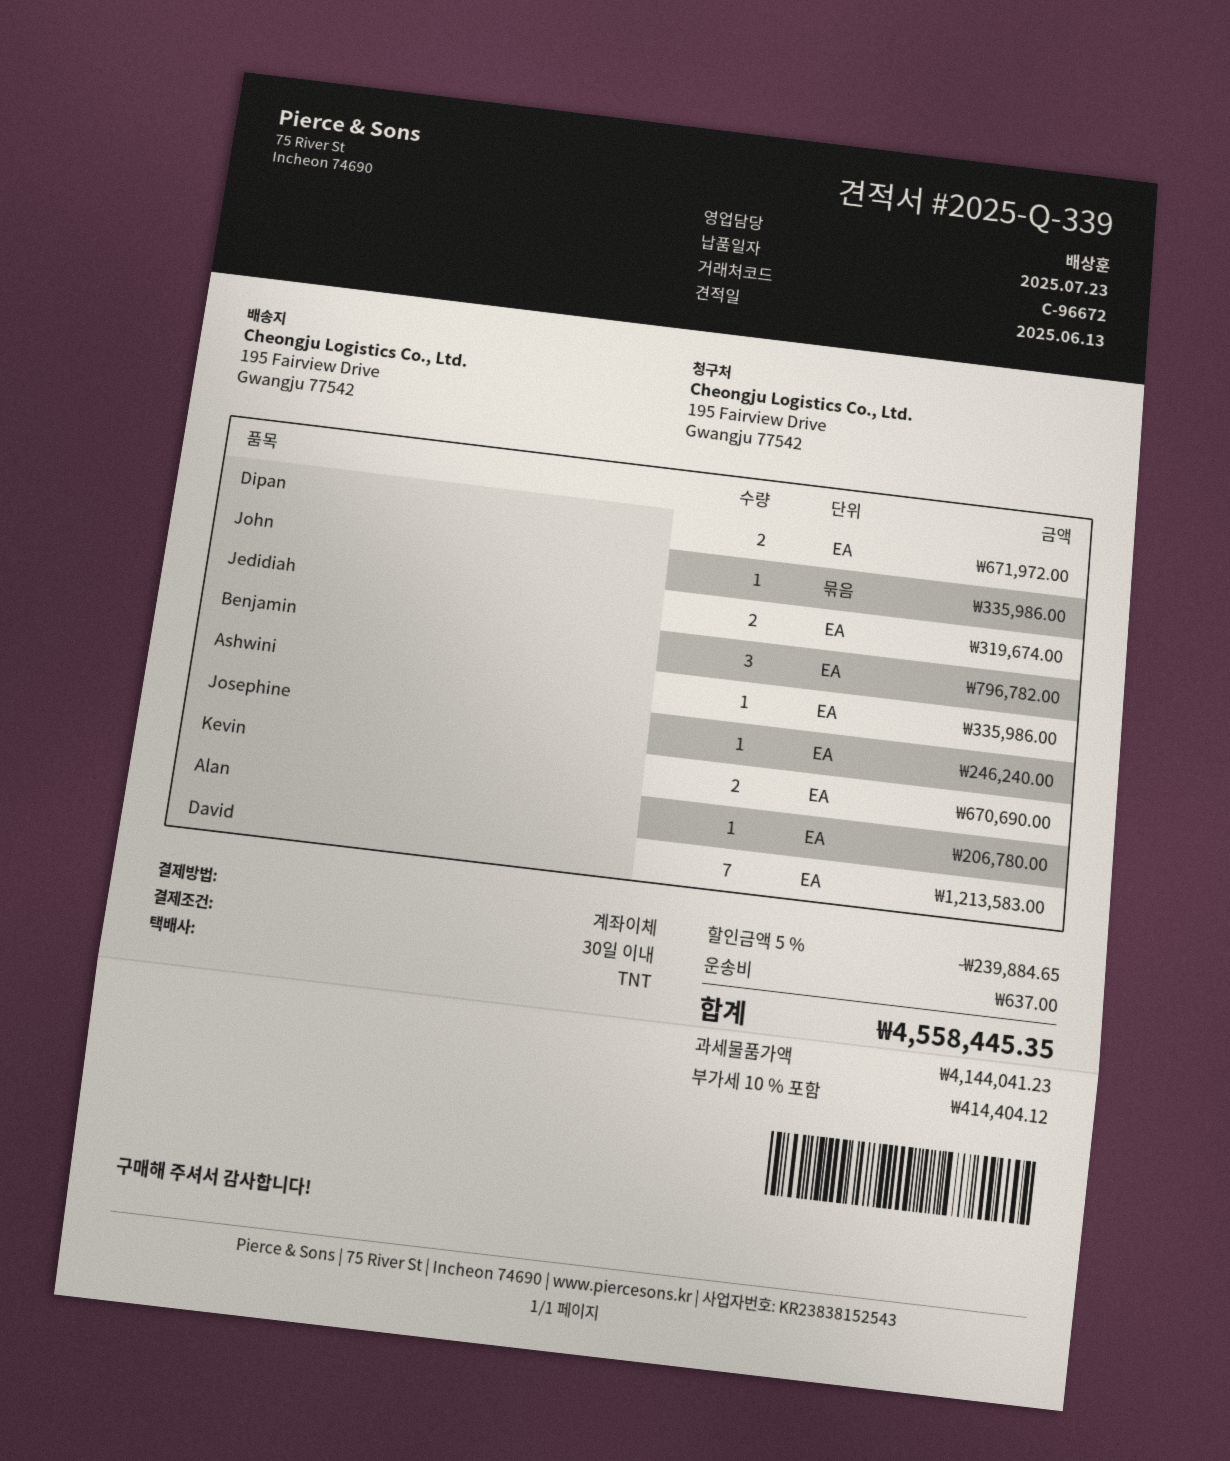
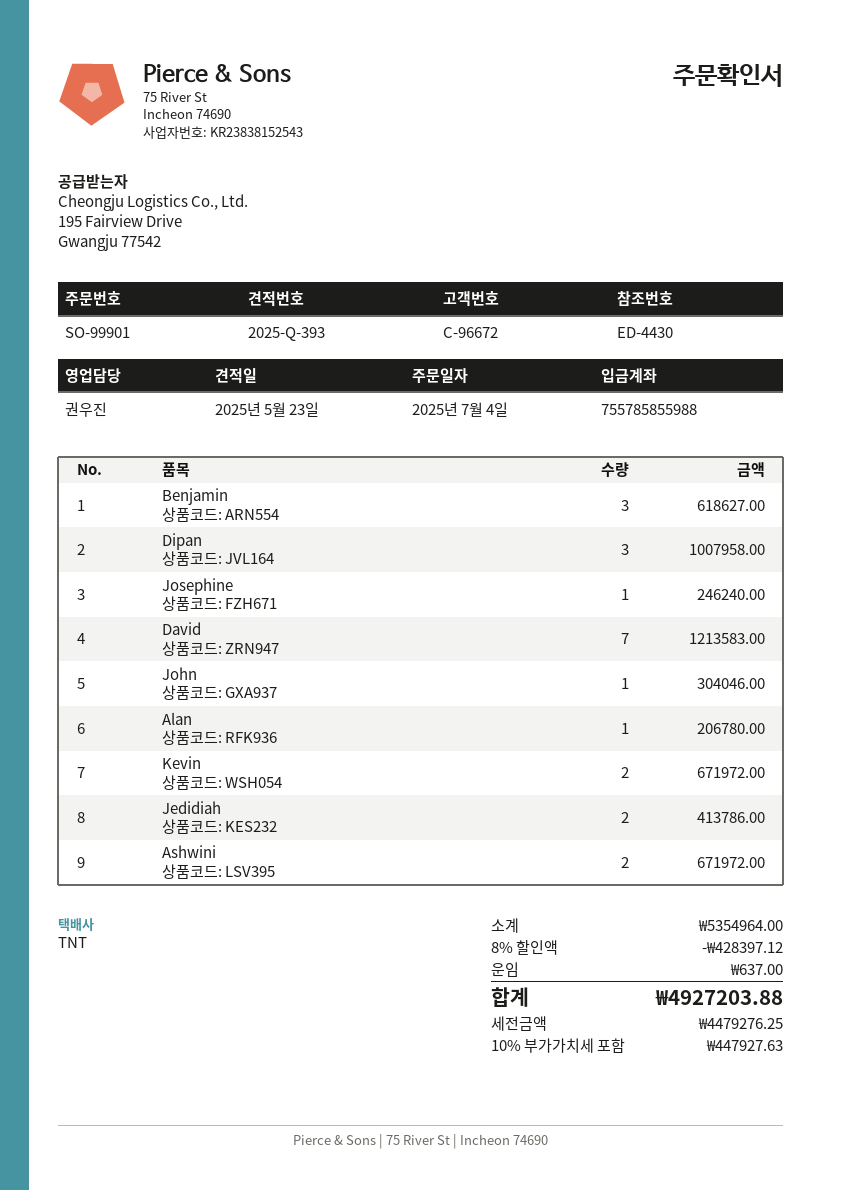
quote number: 2025-Q-339 -> 2025-Q-393
quote date: 2025-06-13 -> 2025-05-23
sales rep: 배상훈 -> 권우진
Dipan: 2 for 671972.00 -> 3 for 1007958.00
John: 1 for 335986.00 -> 1 for 304046.00
Jedidiah: 2 for 319674.00 -> 2 for 413786.00
Benjamin: 3 for 796782.00 -> 3 for 618627.00
Ashwini: 1 for 335986.00 -> 2 for 671972.00
Kevin: 2 for 670690.00 -> 2 for 671972.00
discount: 5% = 239884.65 -> 8% = 428397.12
net: 4144041.23 -> 4479276.25
tax: 10% = 414404.12 -> 10% = 447927.63
total: 4558445.35 -> 4927203.88

